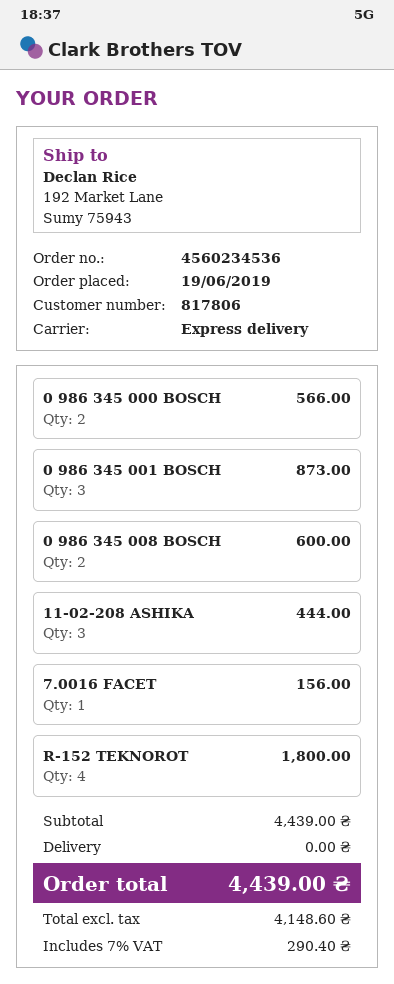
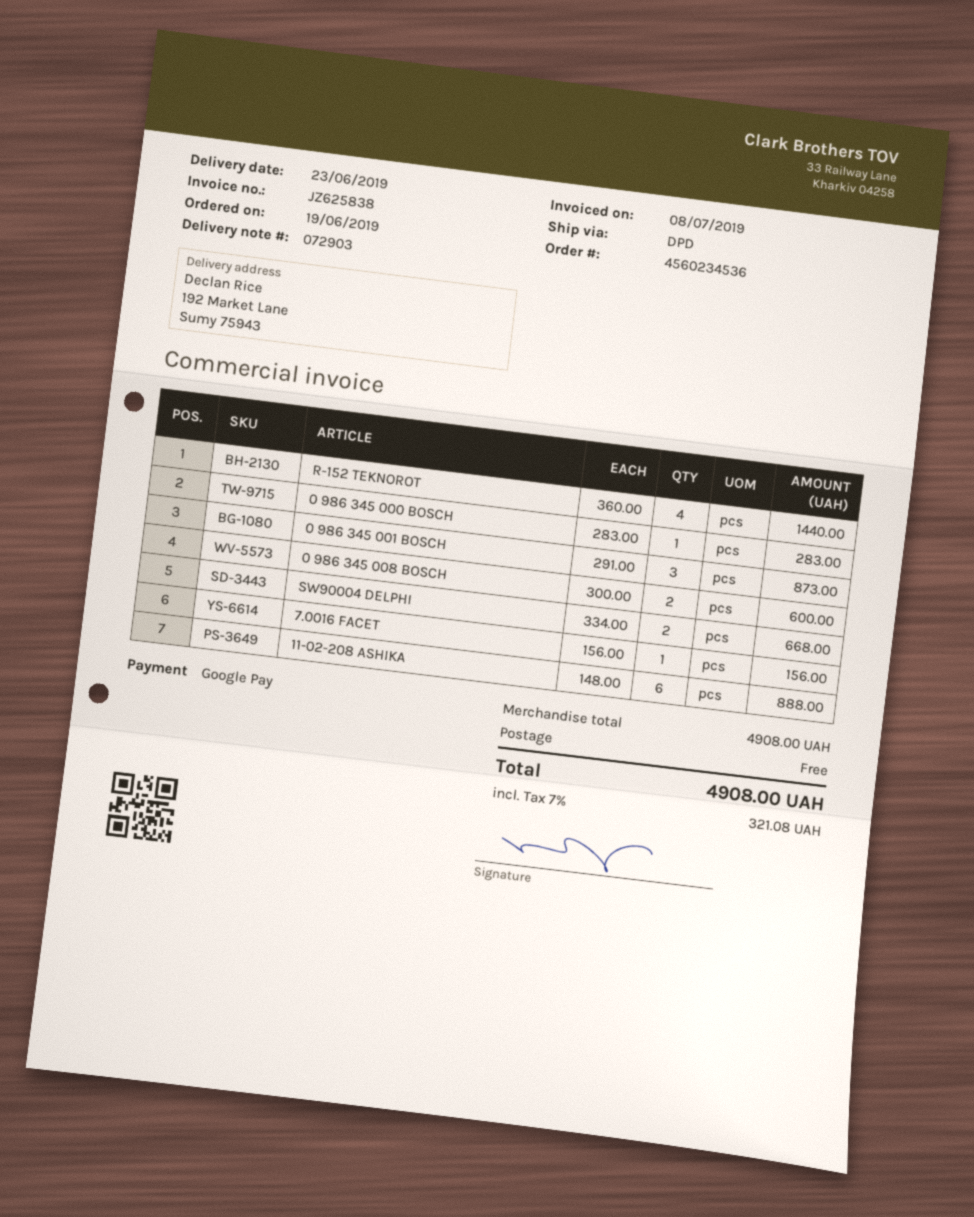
shipping method: express -> DPD
0 986 345 000 BOSCH: 2 for 566.00 -> 1 for 283.00
11-02-208 ASHIKA: 3 for 444.00 -> 6 for 888.00
R-152 TEKNOROT: 4 for 1800.00 -> 4 for 1440.00
SW90004 DELPHI: none -> 2 for 668.00
subtotal: 4439.00 -> 4908.00
tax: 7% = 290.40 -> 7% = 321.08
total: 4439.00 -> 4908.00

